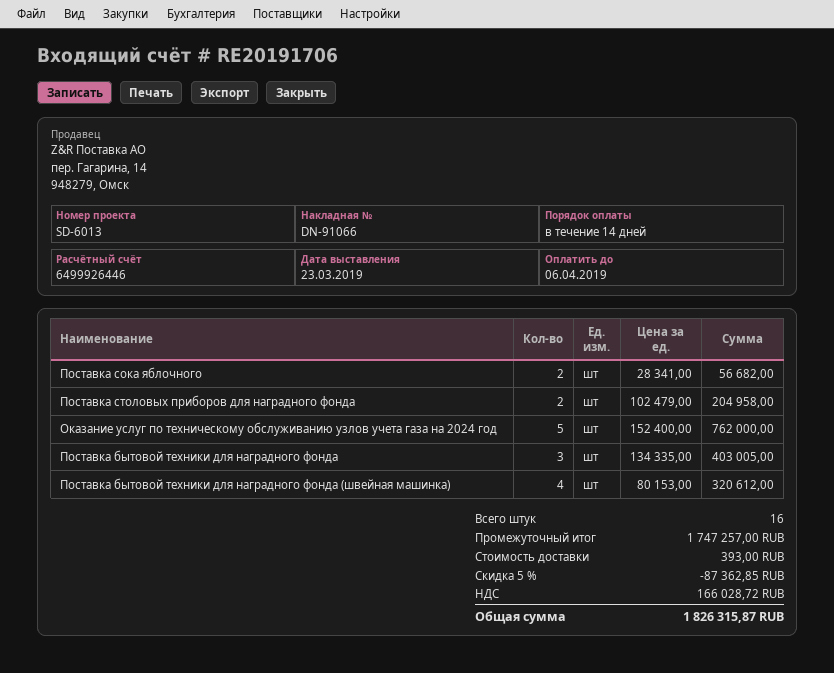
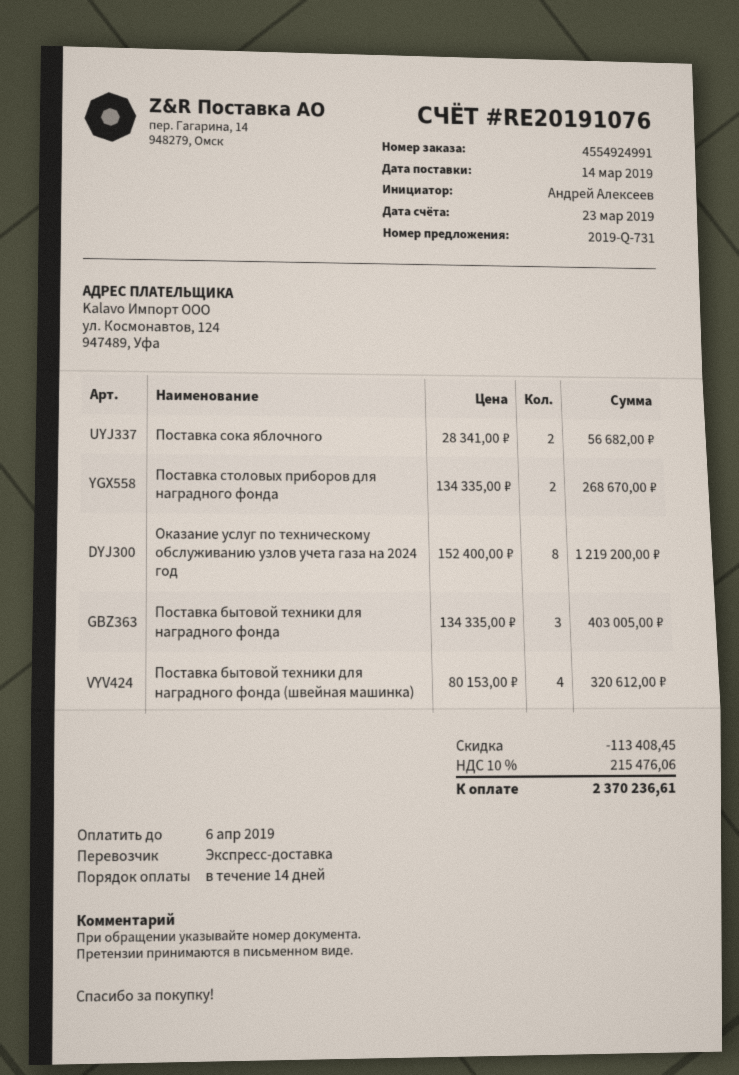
invoice number: RE20191706 -> RE20191076
Поставка столовых приборов для наградного фонда: 2 x 102479.00 = 204958.00 -> 2 x 134335.00 = 268670.00
Оказание услуг по техническому обслуживанию узлов учета газа на 2024 год: 5 x 152400.00 = 762000.00 -> 8 x 152400.00 = 1219200.00
discount: 87362.85 -> 113408.45
shipping: 393.00 -> none
tax: 166028.72 -> 215476.06
total: 1826315.87 -> 2370236.61

